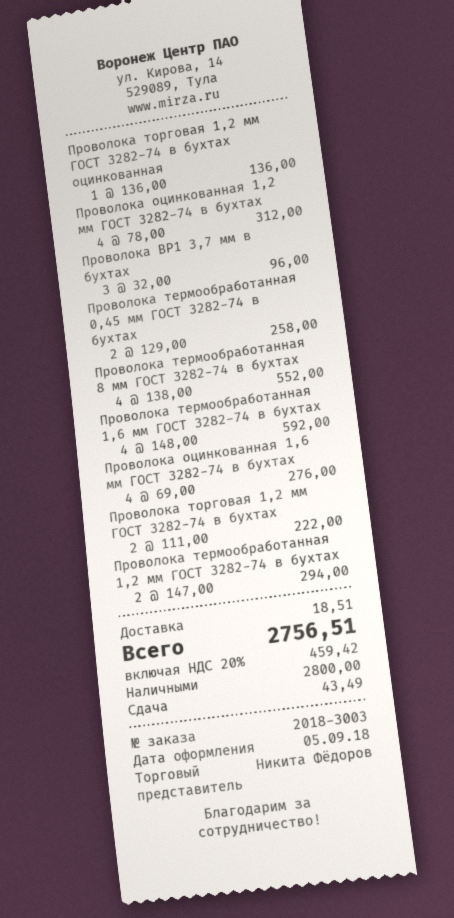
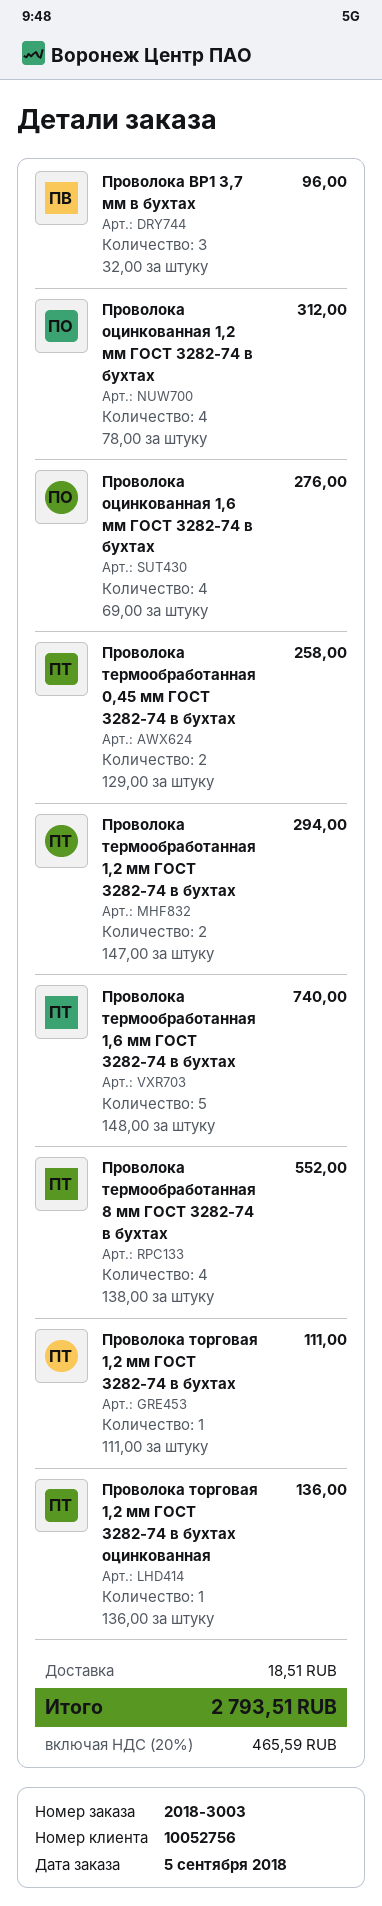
Проволока термообработанная 1,6 мм ГОСТ 3282-74 в бухтах: 4 x 148.00 = 592.00 -> 5 x 148.00 = 740.00
Проволока торговая 1,2 мм ГОСТ 3282-74 в бухтах: 2 x 111.00 = 222.00 -> 1 x 111.00 = 111.00
tax: 20% = 459.42 -> 20% = 465.59
total: 2756.51 -> 2793.51

